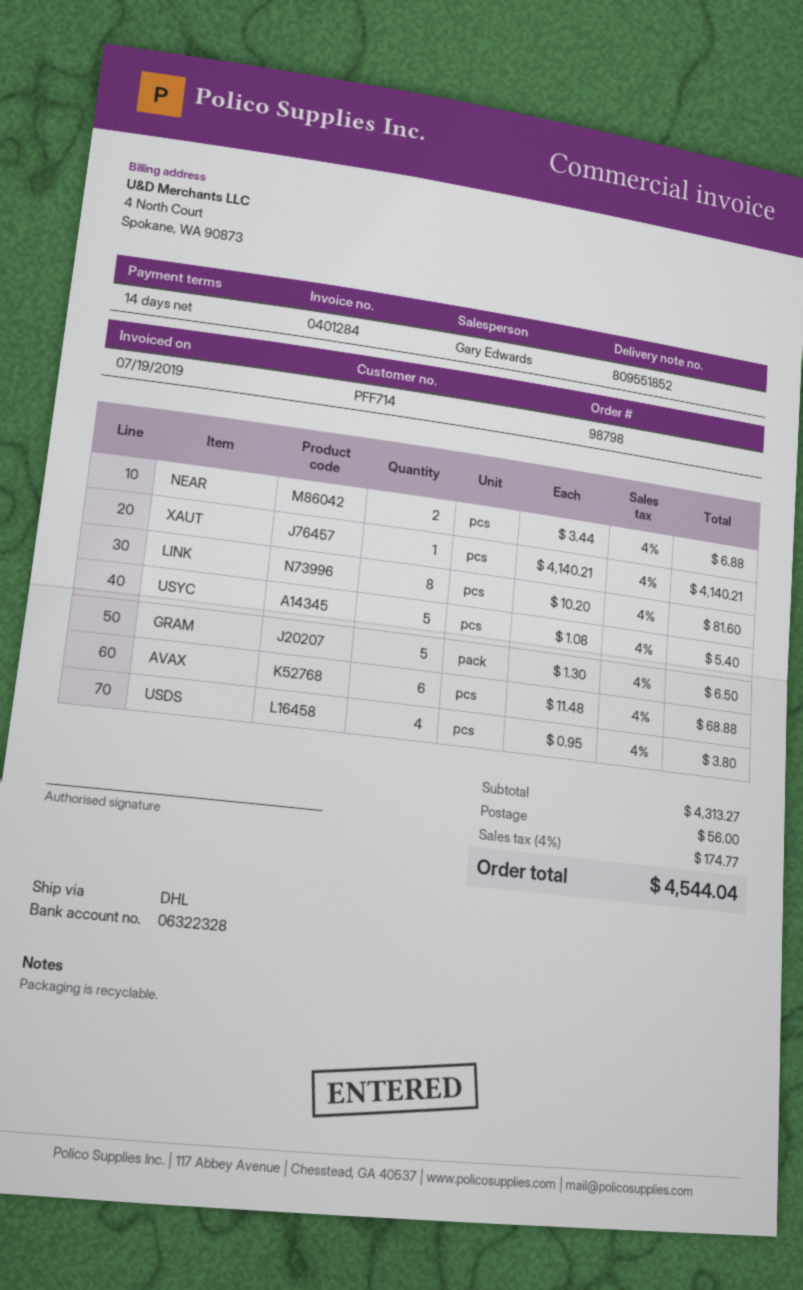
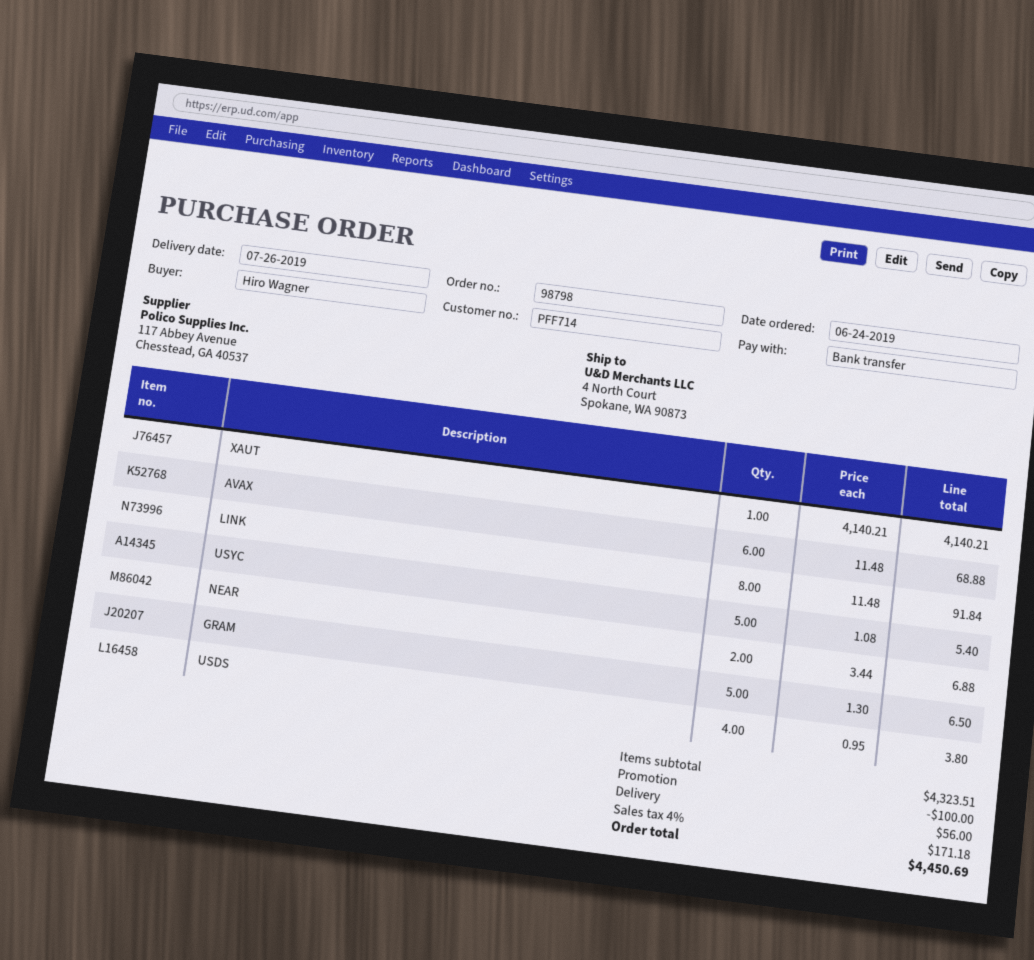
LINK: 8 x 10.20 = 81.60 -> 8 x 11.48 = 91.84
subtotal: 4313.27 -> 4323.51
discount: none -> 100.00
tax: 4% = 174.77 -> 4% = 171.18
total: 4544.04 -> 4450.69

